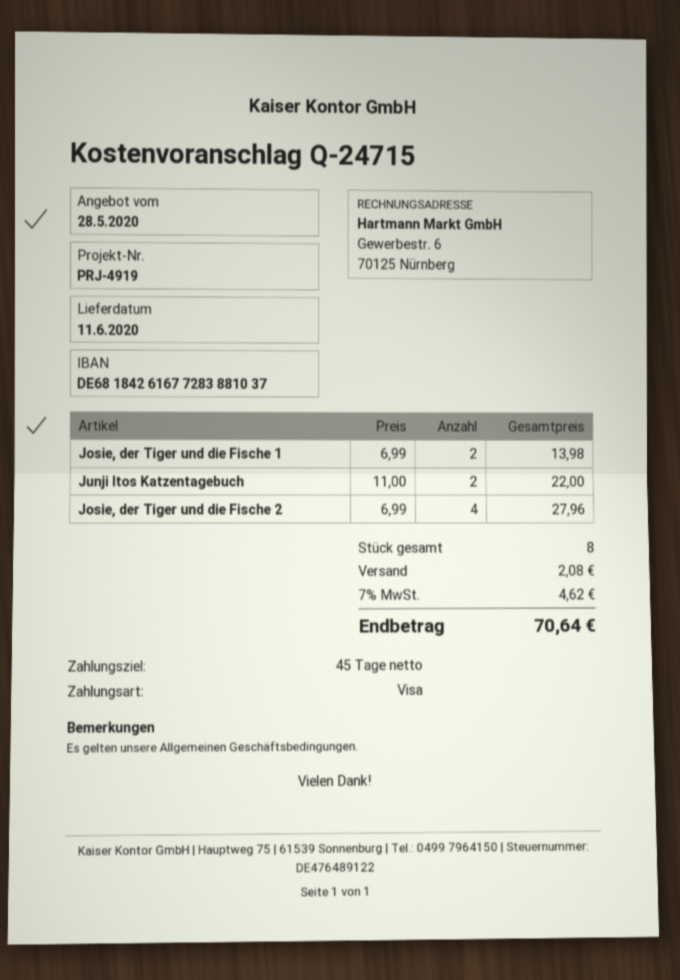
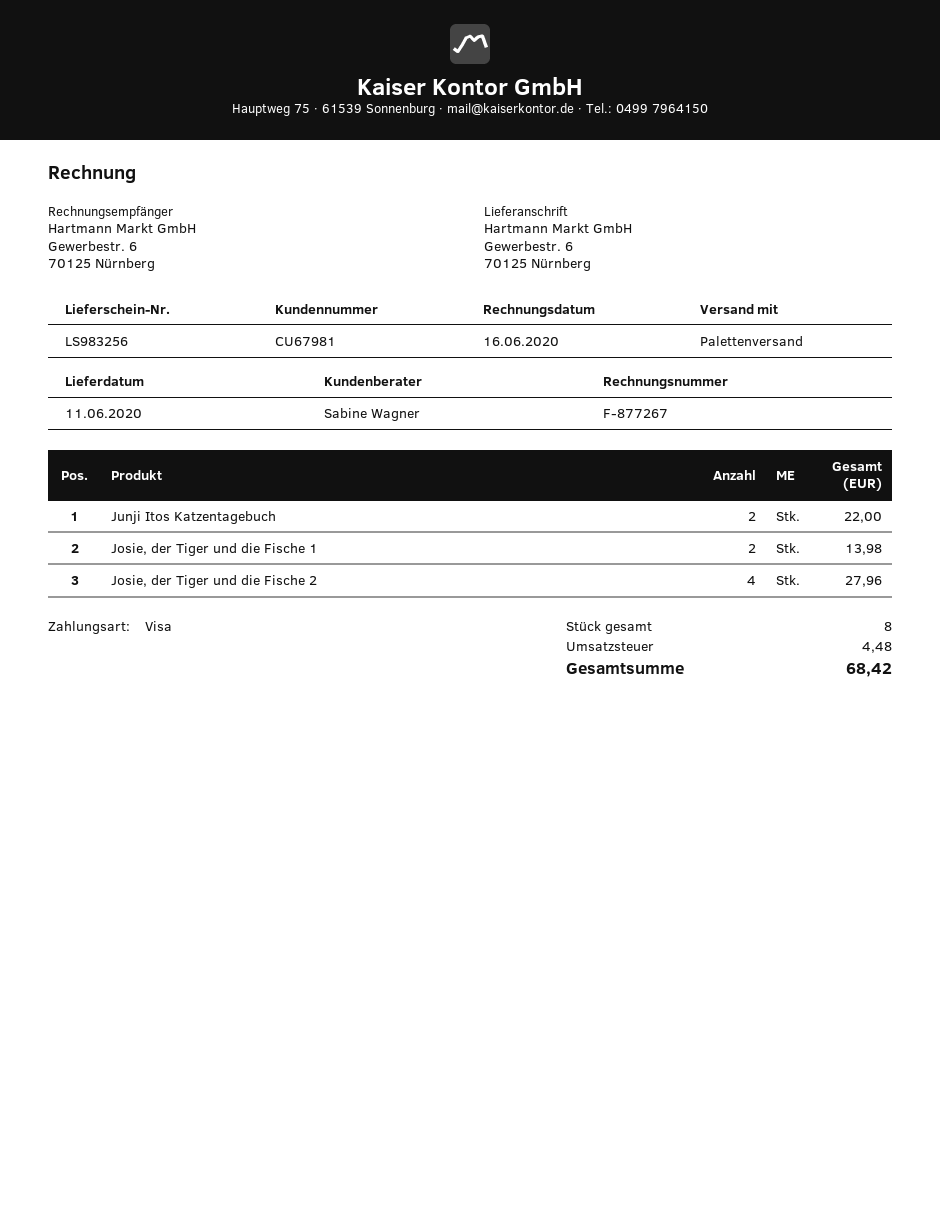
shipping: 2.08 -> none
tax: 4.62 -> 4.48
total: 70.64 -> 68.42

